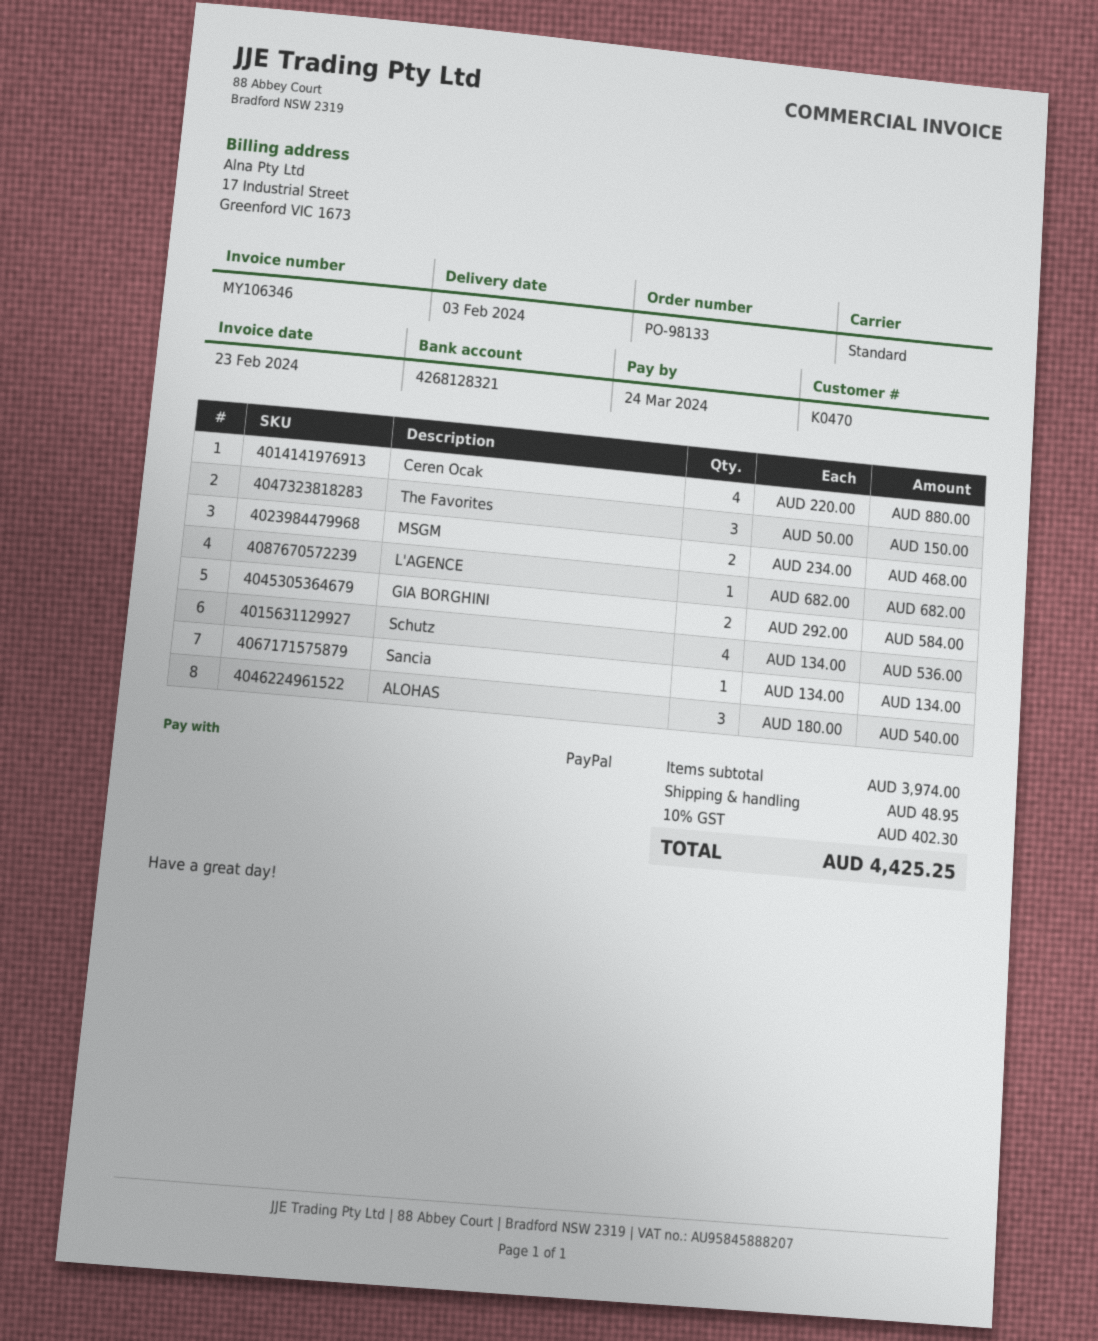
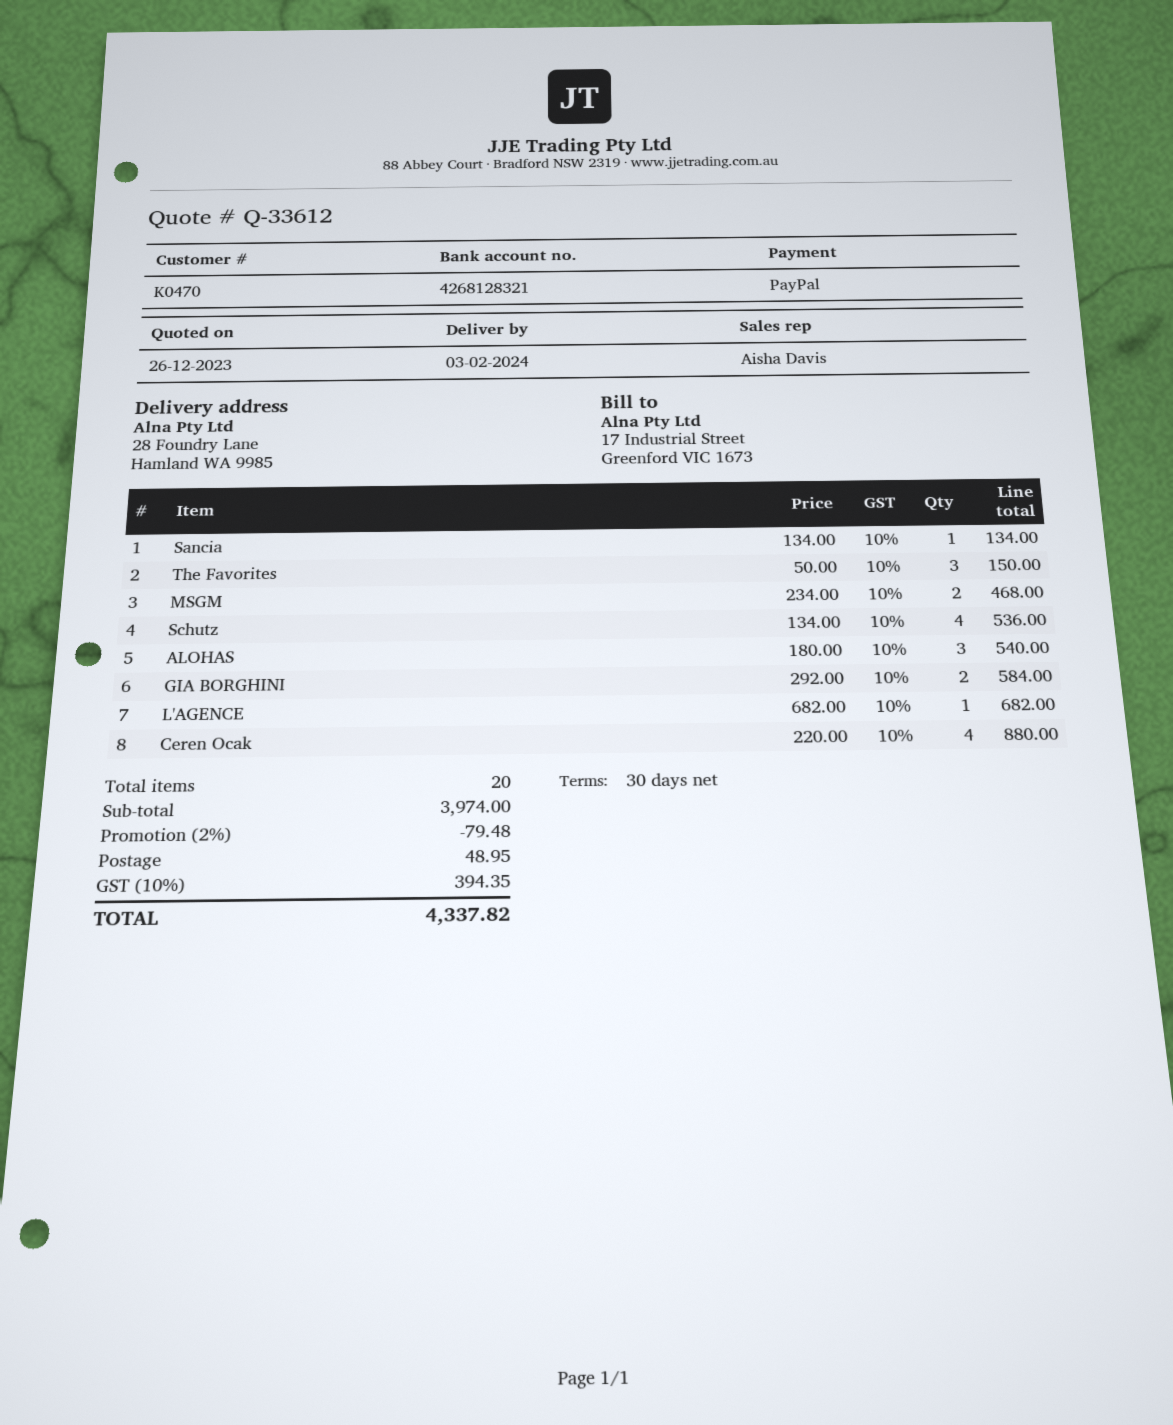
discount: none -> 2% = 79.48
tax: 10% = 402.30 -> 10% = 394.35
total: 4425.25 -> 4337.82

